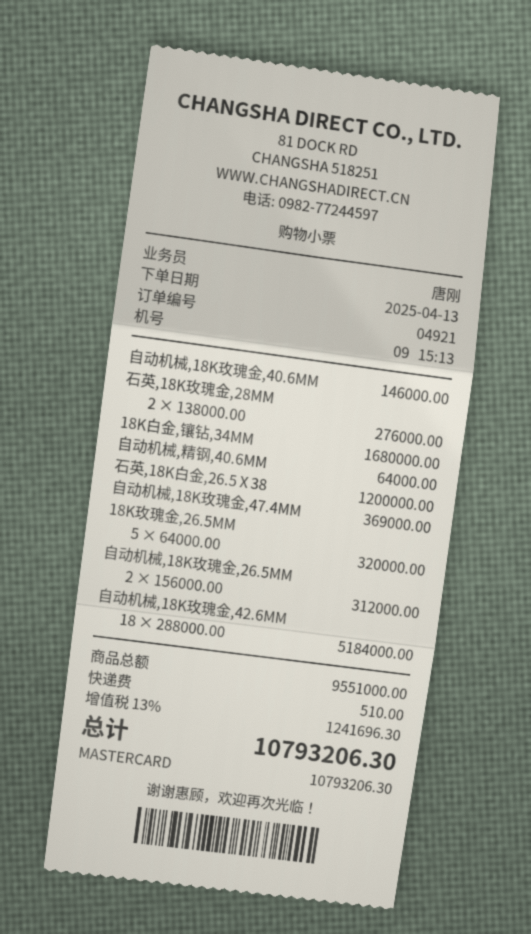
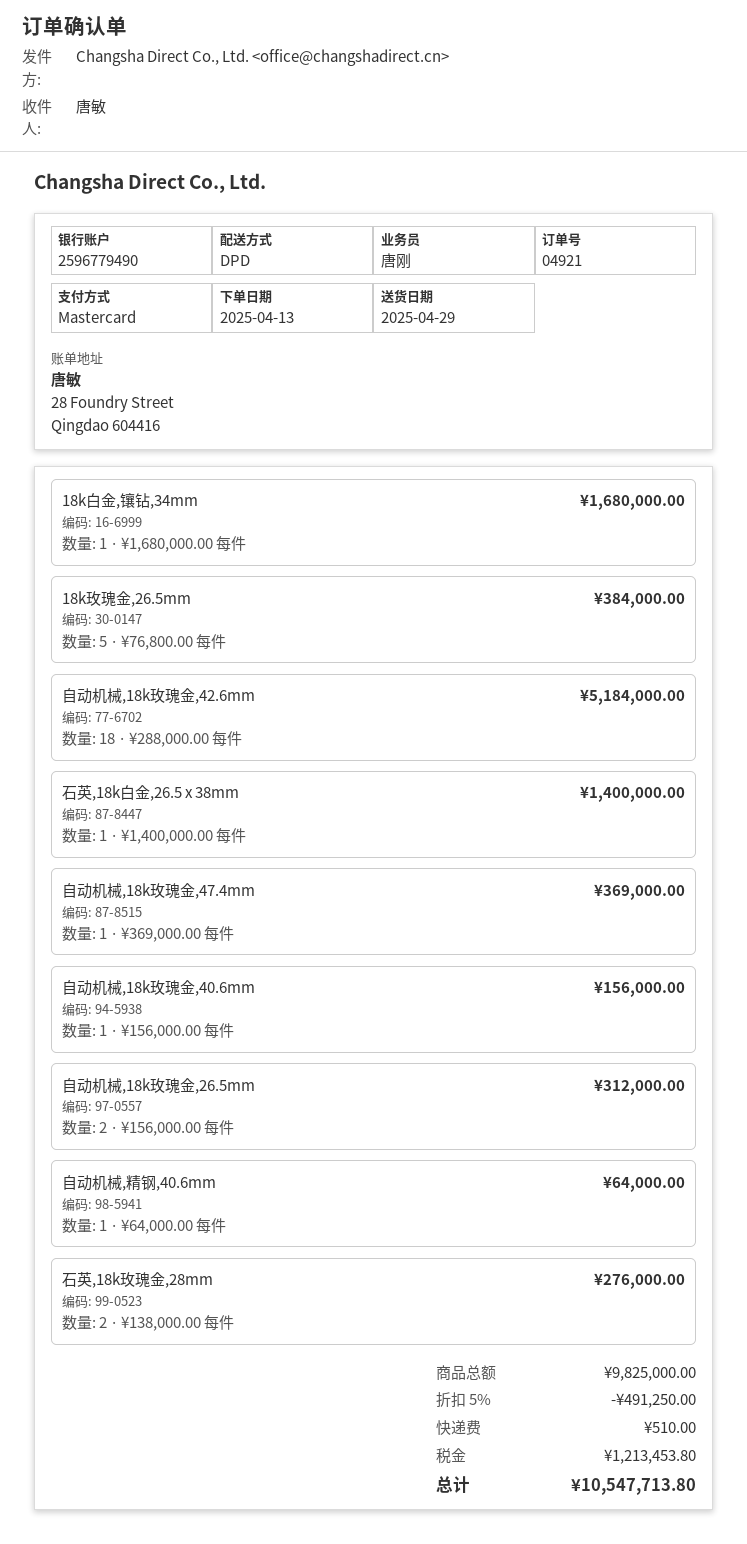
自动机械,18K玫瑰金,40.6MM: 1 x 146000.00 = 146000.00 -> 1 x 156000.00 = 156000.00
石英,18K白金,26.5 X 38: 1 x 1200000.00 = 1200000.00 -> 1 x 1400000.00 = 1400000.00
18K玫瑰金,26.5MM: 5 x 64000.00 = 320000.00 -> 5 x 76800.00 = 384000.00
subtotal: 9551000.00 -> 9825000.00
discount: none -> 5% = 491250.00
tax: 1241696.30 -> 1213453.80
total: 10793206.30 -> 10547713.80

